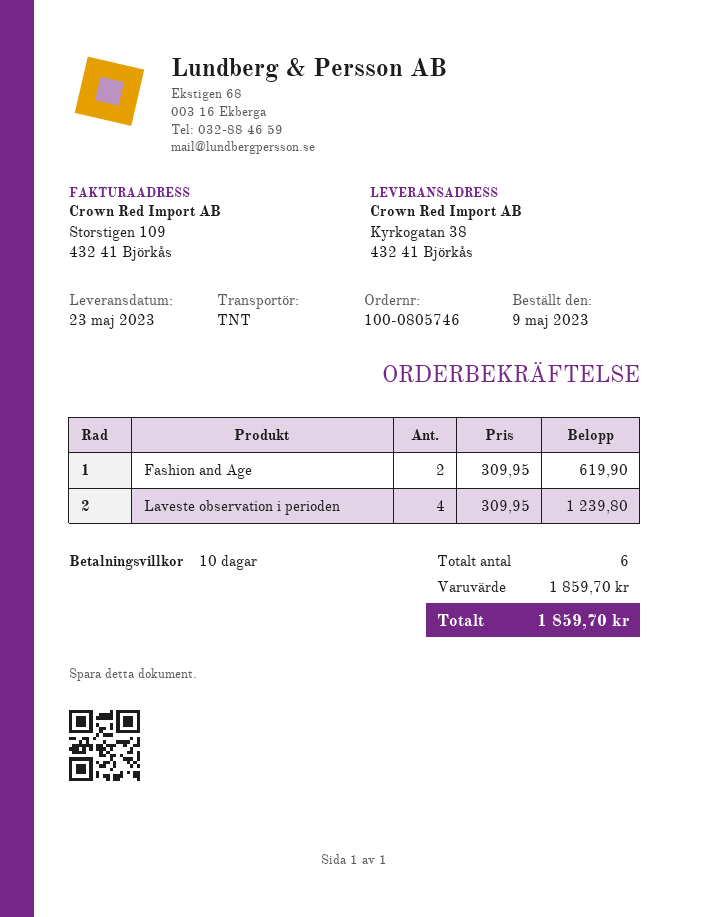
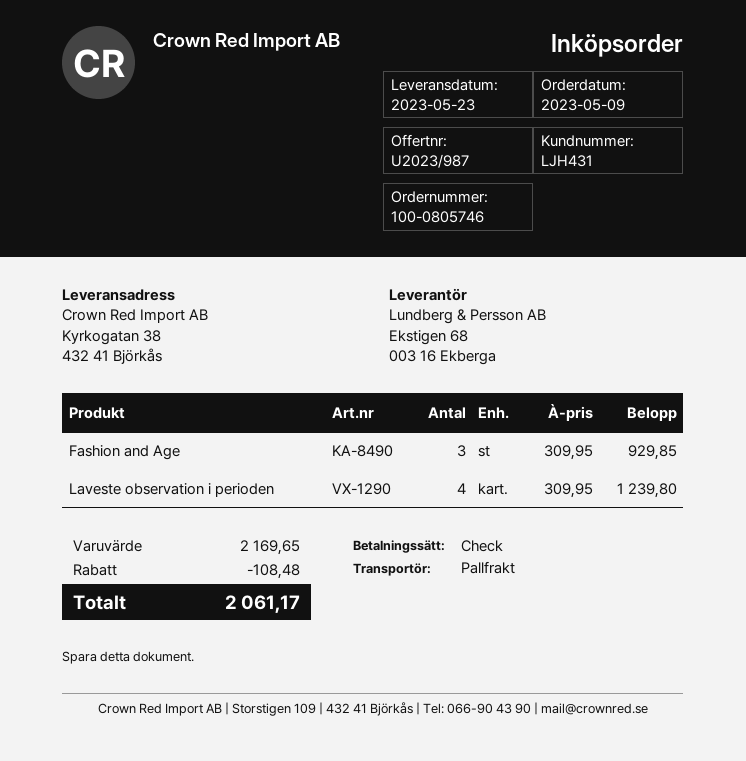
shipping method: TNT -> pallet freight
Fashion and Age: 2 x 309.95 = 619.90 -> 3 x 309.95 = 929.85
subtotal: 1859.70 -> 2169.65
discount: none -> 108.48
total: 1859.70 -> 2061.17

